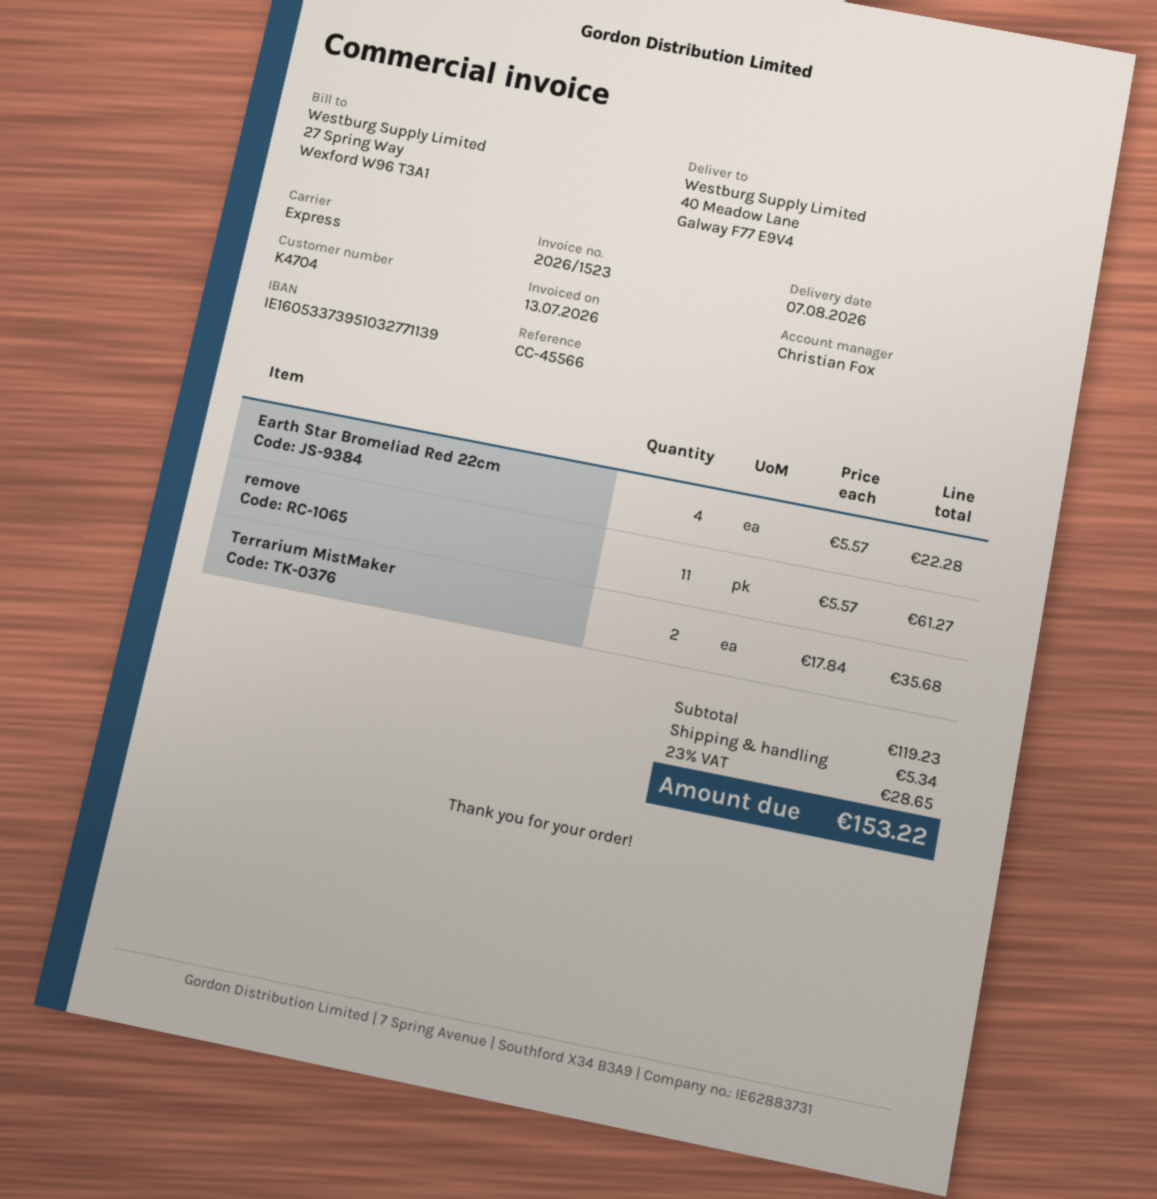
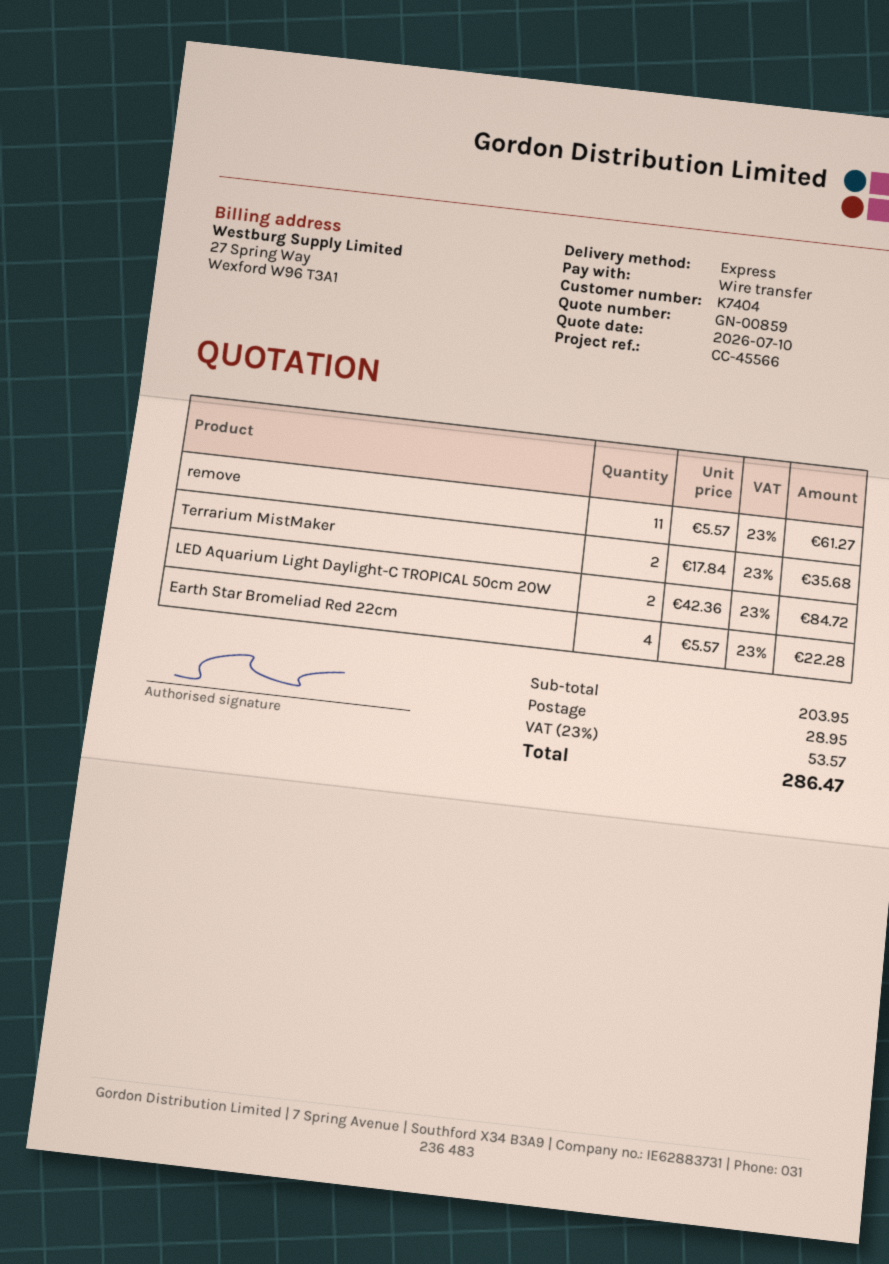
customer number: K4704 -> K7404
LED Aquarium Light Daylight-C TROPICAL 50cm 20W: none -> 2 x 42.36 = 84.72
subtotal: 119.23 -> 203.95
shipping: 5.34 -> 28.95
tax: 23% = 28.65 -> 23% = 53.57
total: 153.22 -> 286.47

